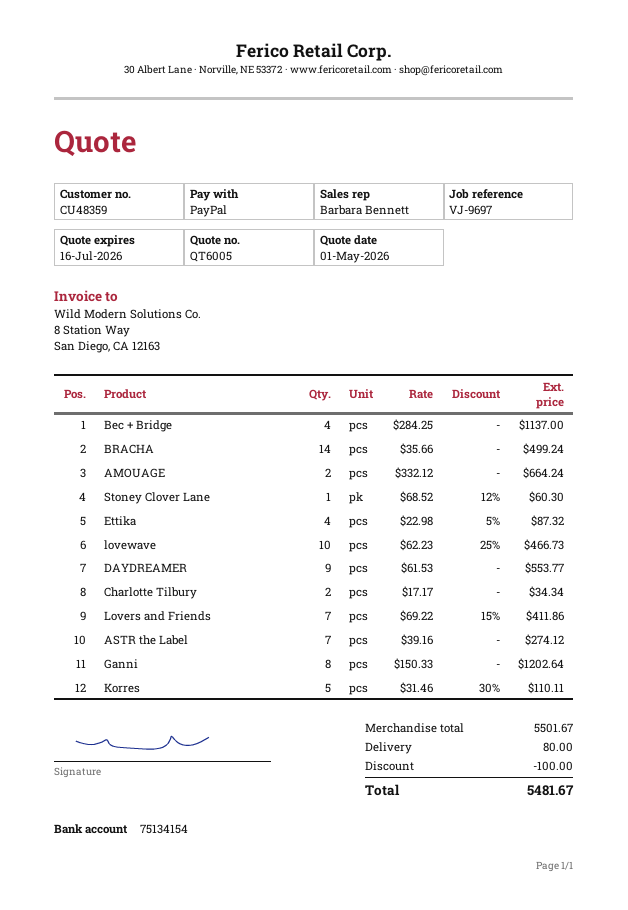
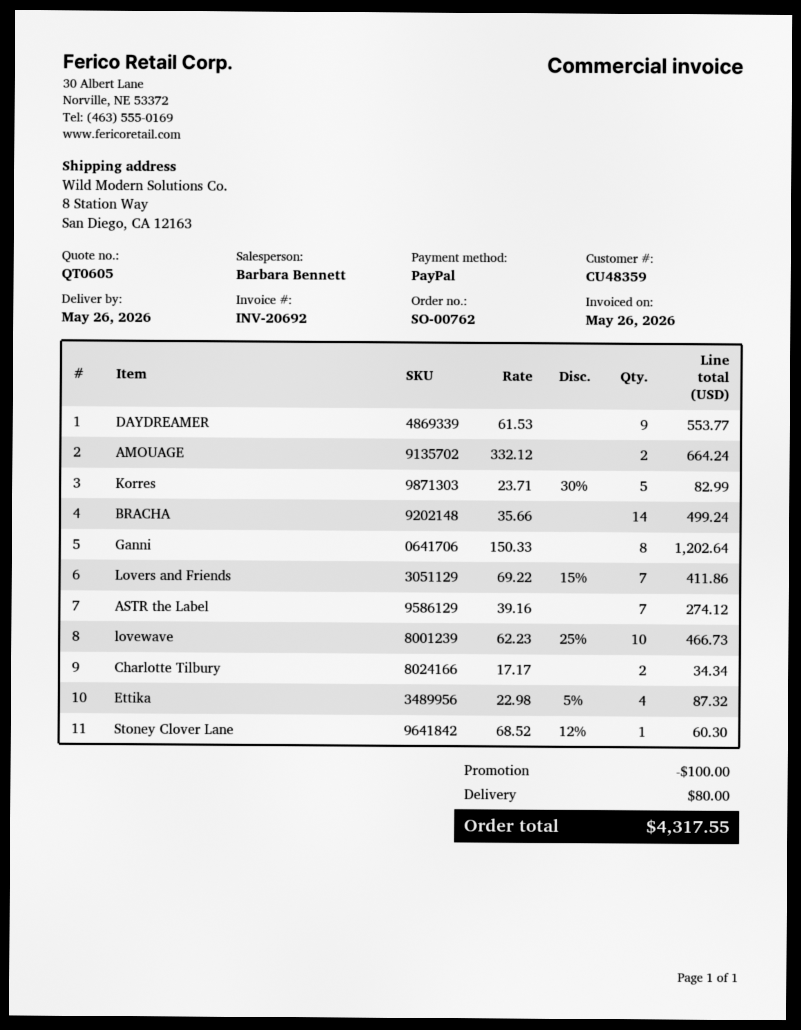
quote number: QT6005 -> QT0605
Bec + Bridge: 4 x 284.25 = 1137.00 -> none
Korres: 5 x 31.46 - 30% = 110.11 -> 5 x 23.71 - 30% = 82.99
total: 5481.67 -> 4317.55

